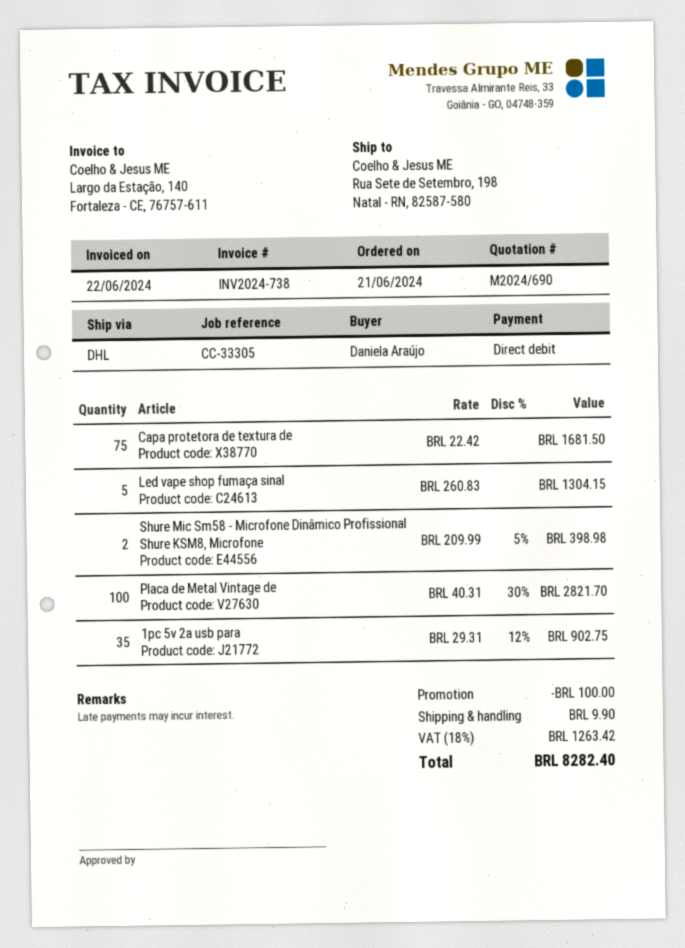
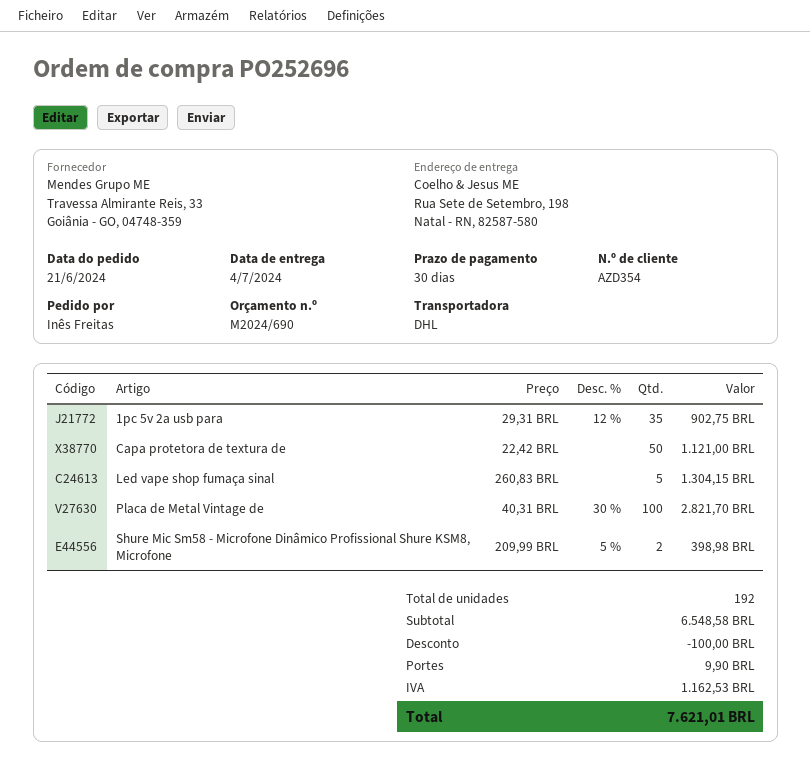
ordered by: Daniela Araújo -> Inês Freitas
Capa protetora de textura de: 75 x 22.42 = 1681.50 -> 50 x 22.42 = 1121.00
tax: 1263.42 -> 1162.53
total: 8282.40 -> 7621.01

